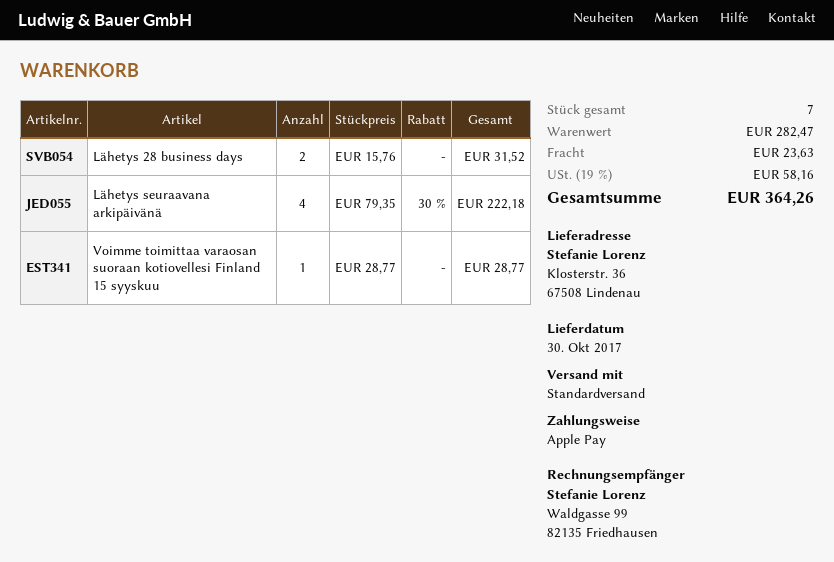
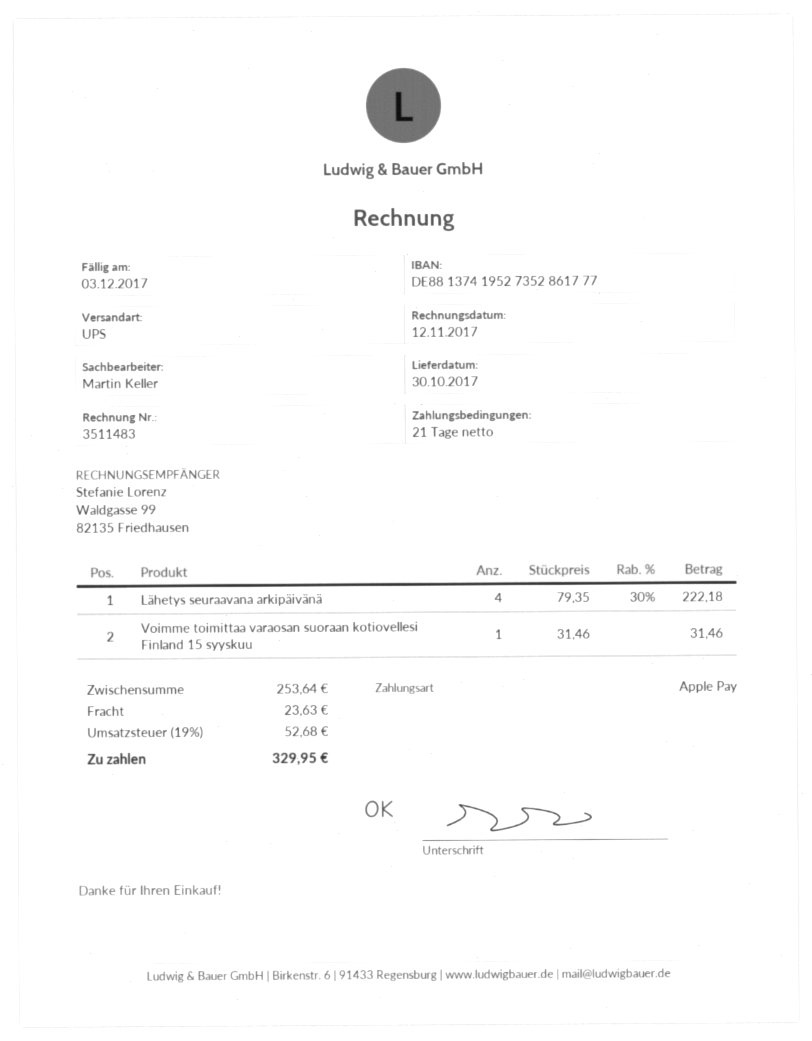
shipping method: standard -> UPS
Lähetys 28 business days: 2 x 15.76 = 31.52 -> none
Voimme toimittaa varaosan suoraan kotiovellesi Finland 15 syyskuu: 1 x 28.77 = 28.77 -> 1 x 31.46 = 31.46
subtotal: 282.47 -> 253.64
tax: 19% = 58.16 -> 19% = 52.68
total: 364.26 -> 329.95

